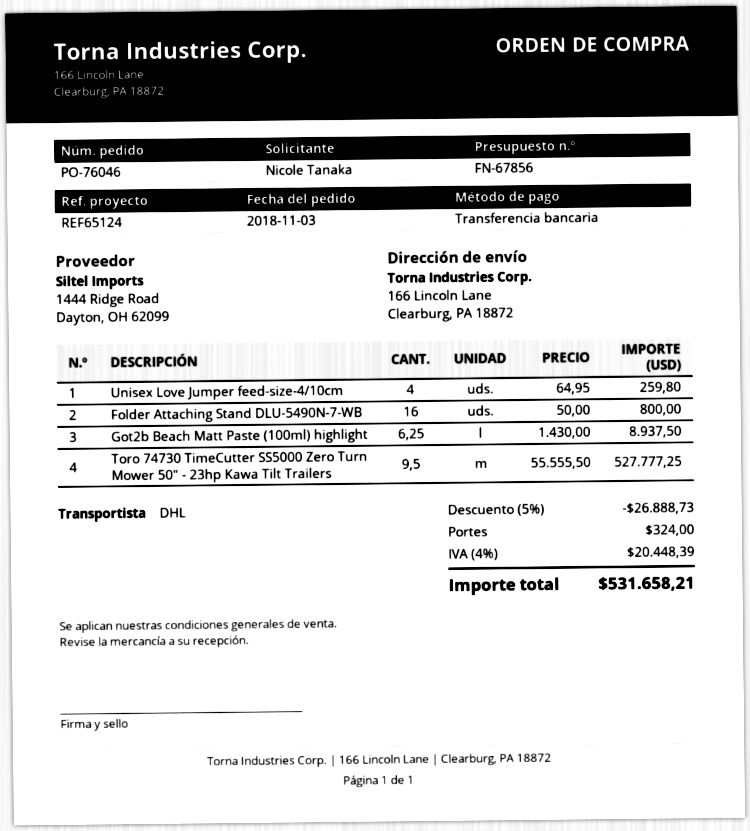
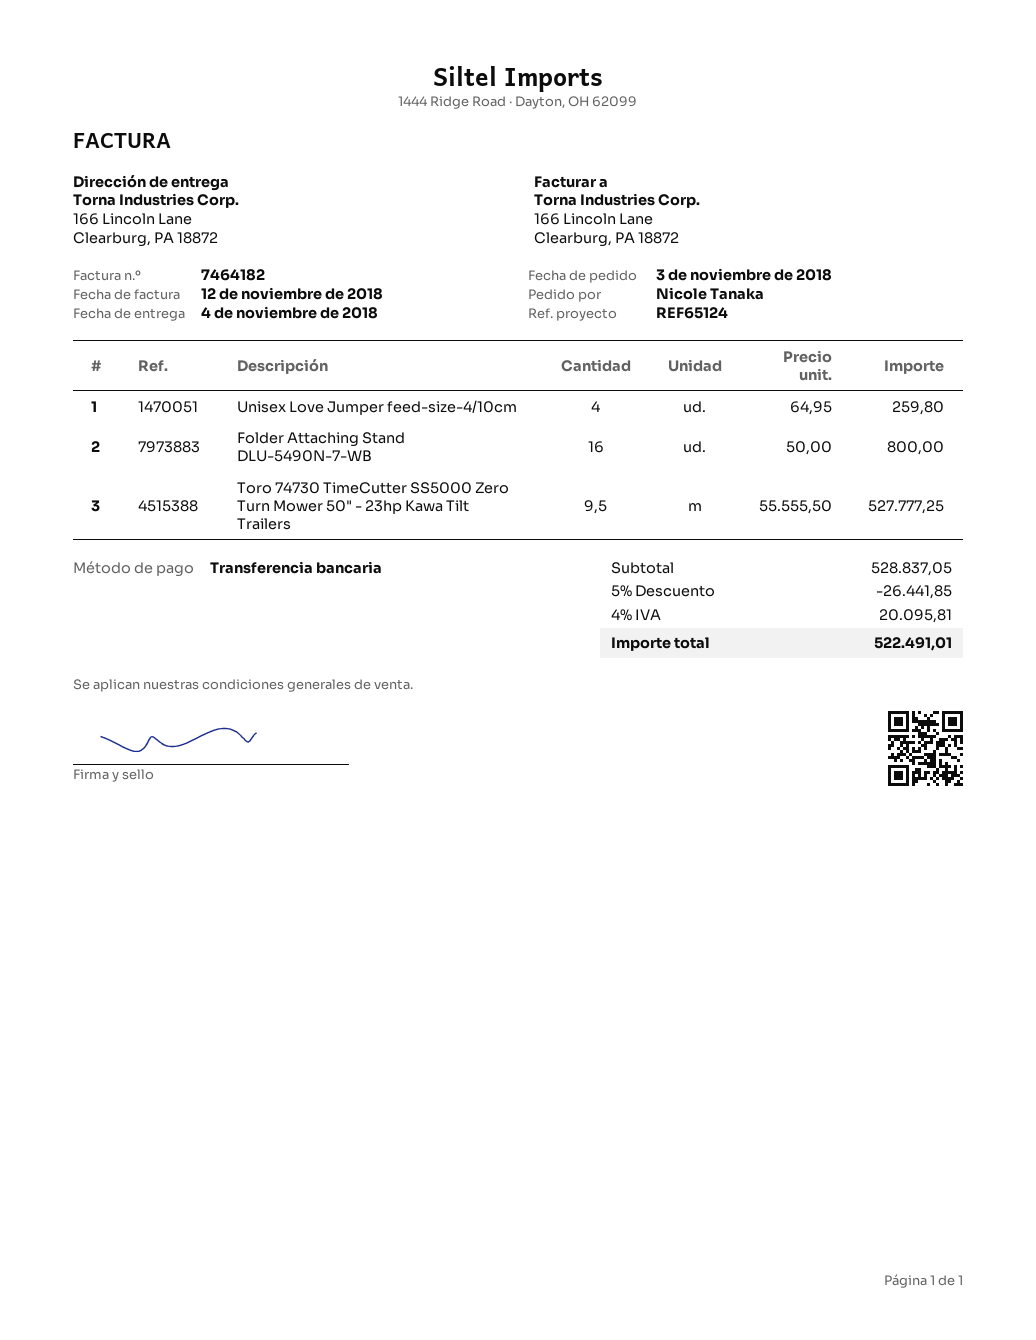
Got2b Beach Matt Paste (100ml) highlight: 6.25 x 1430.00 = 8937.50 -> none
discount: 5% = 26888.73 -> 5% = 26441.85
shipping: 324.00 -> none
tax: 4% = 20448.39 -> 4% = 20095.81
total: 531658.21 -> 522491.01

